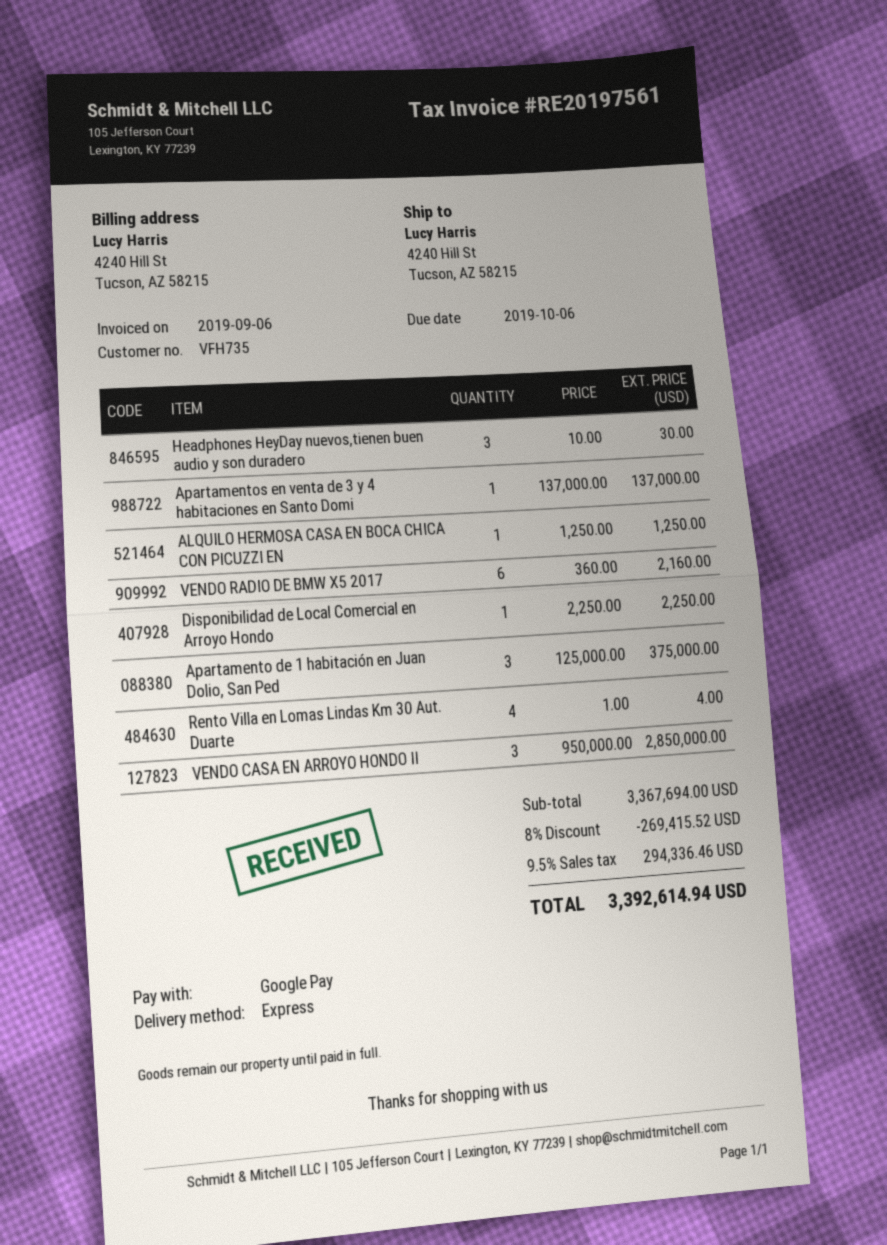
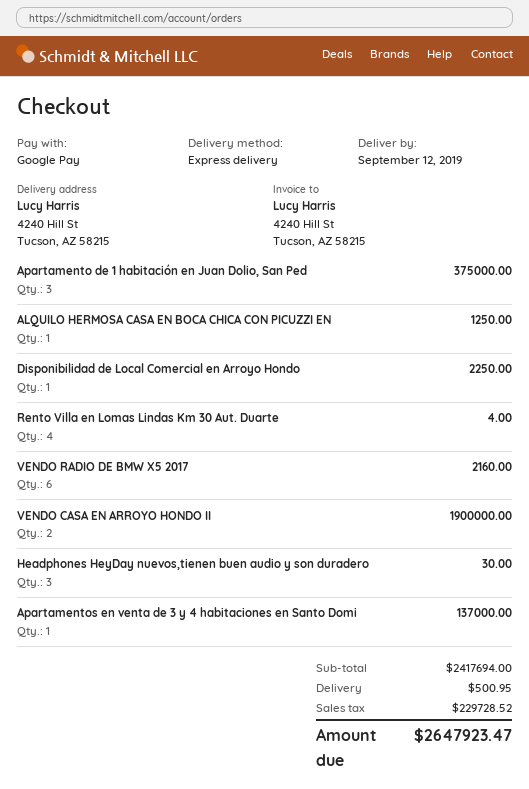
VENDO CASA EN ARROYO HONDO II: 3 for 2850000.00 -> 2 for 1900000.00
subtotal: 3367694.00 -> 2417694.00
discount: 8% = 269415.52 -> none
shipping: none -> 500.95
tax: 294336.46 -> 229728.52
total: 3392614.94 -> 2647923.47

